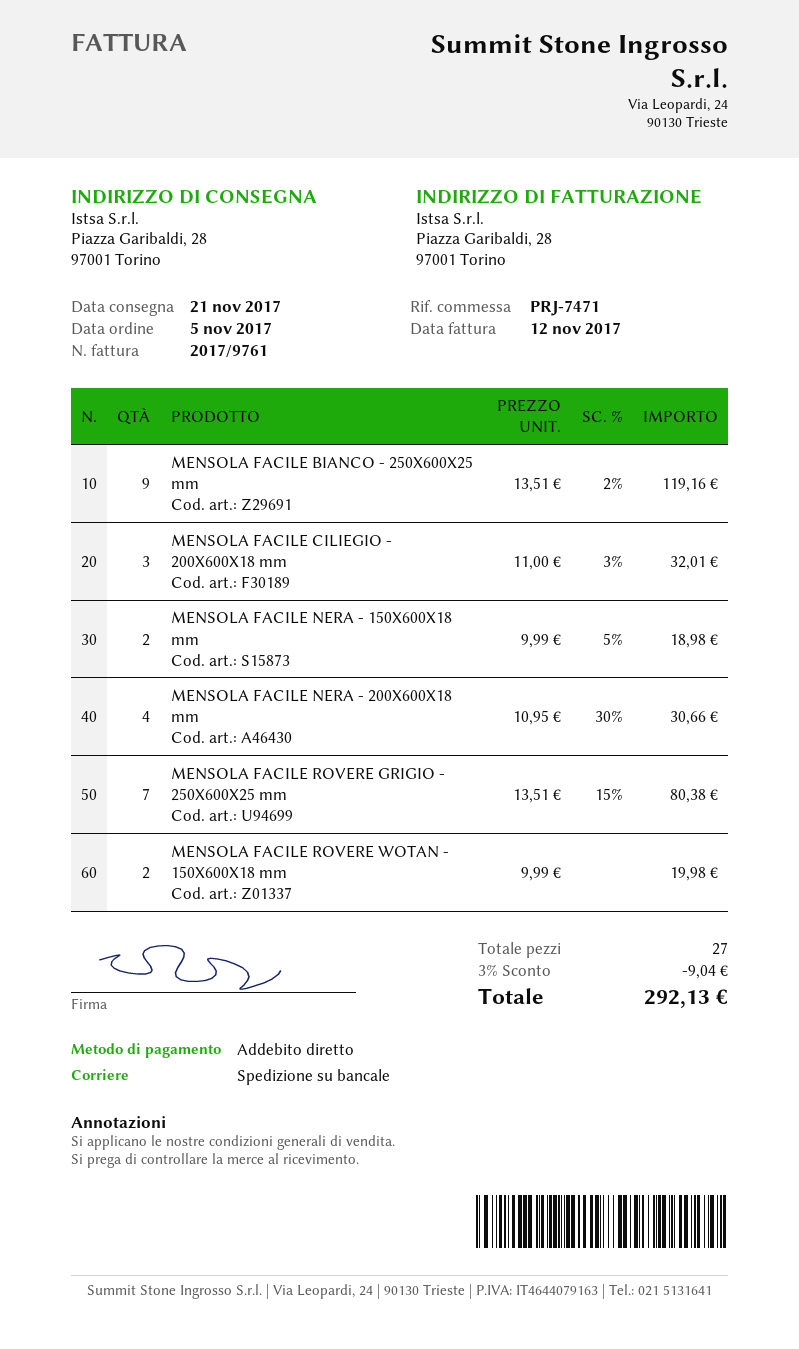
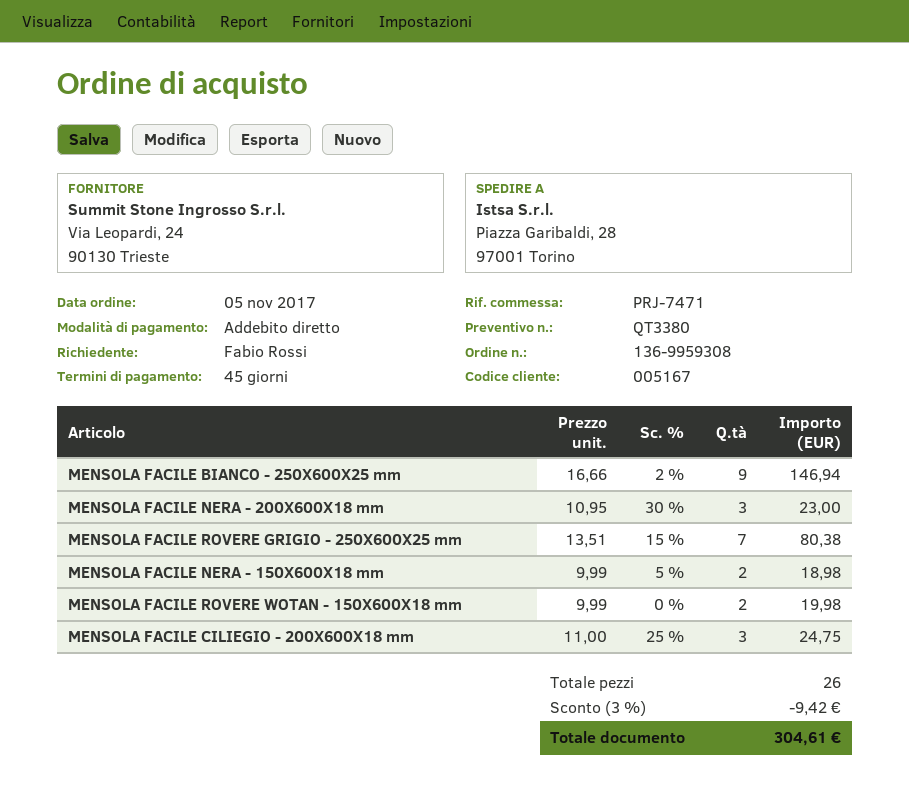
MENSOLA FACILE BIANCO - 250X600X25 mm: 9 x 13.51 - 2% = 119.16 -> 9 x 16.66 - 2% = 146.94
MENSOLA FACILE CILIEGIO - 200X600X18 mm: 3 x 11.00 - 3% = 32.01 -> 3 x 11.00 - 25% = 24.75
MENSOLA FACILE NERA - 200X600X18 mm: 4 x 10.95 - 30% = 30.66 -> 3 x 10.95 - 30% = 23.00
total quantity: 27 -> 26
discount: 3% = 9.04 -> 3% = 9.42
total: 292.13 -> 304.61

